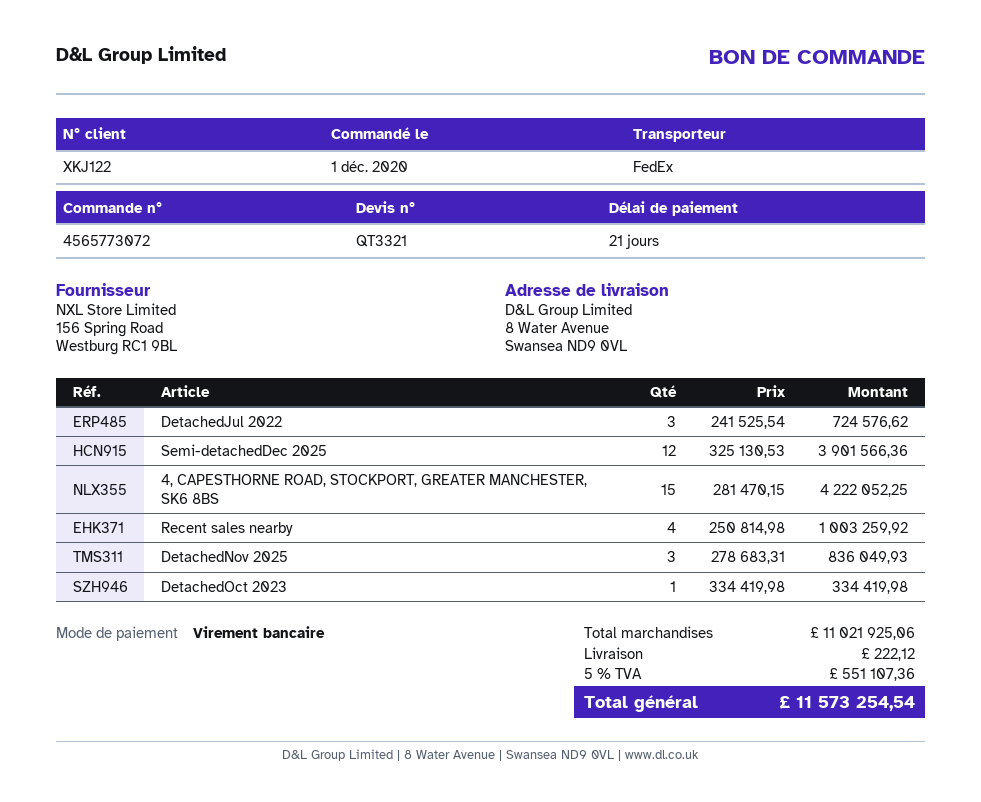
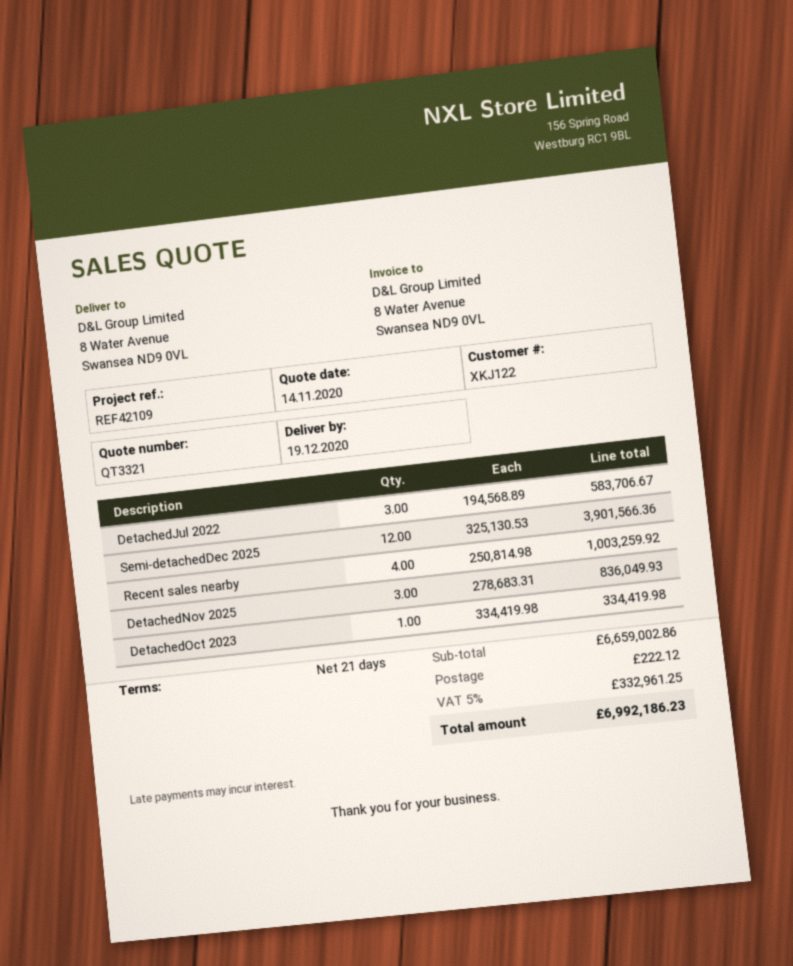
DetachedJul 2022: 3 x 241525.54 = 724576.62 -> 3 x 194568.89 = 583706.67
4, CAPESTHORNE ROAD, STOCKPORT, GREATER MANCHESTER, SK6 8BS: 15 x 281470.15 = 4222052.25 -> none
subtotal: 11021925.06 -> 6659002.86
tax: 5% = 551107.36 -> 5% = 332961.25
total: 11573254.54 -> 6992186.23

